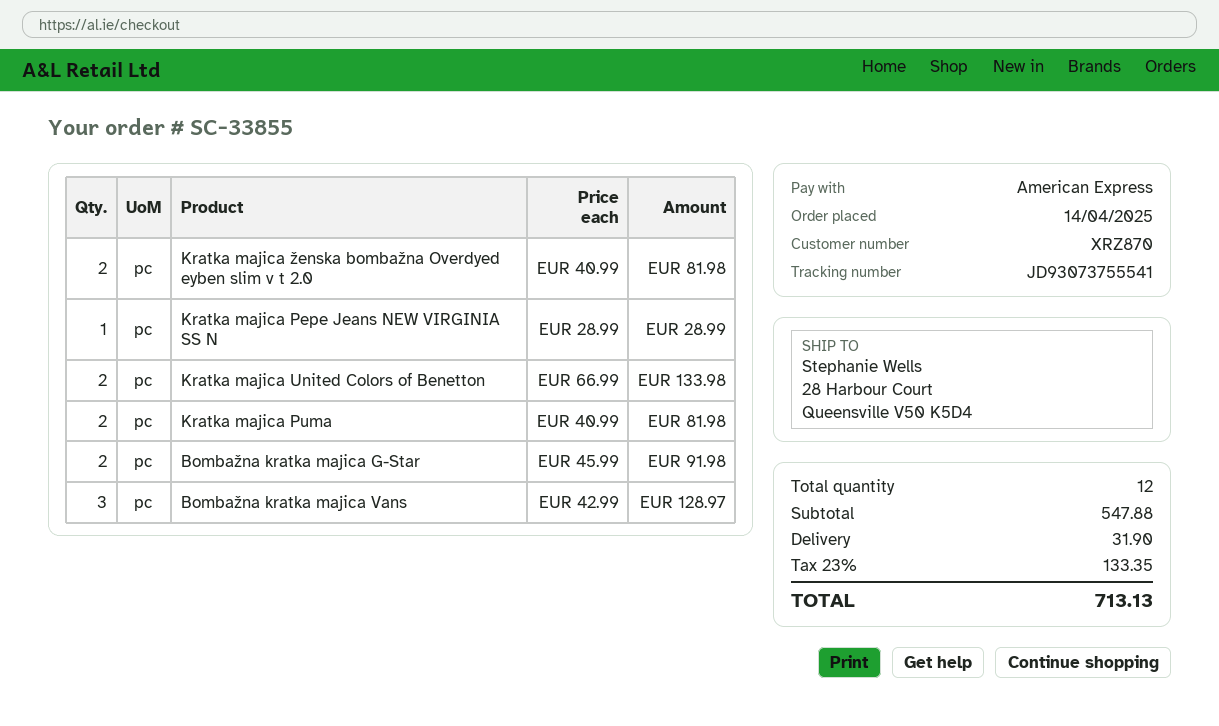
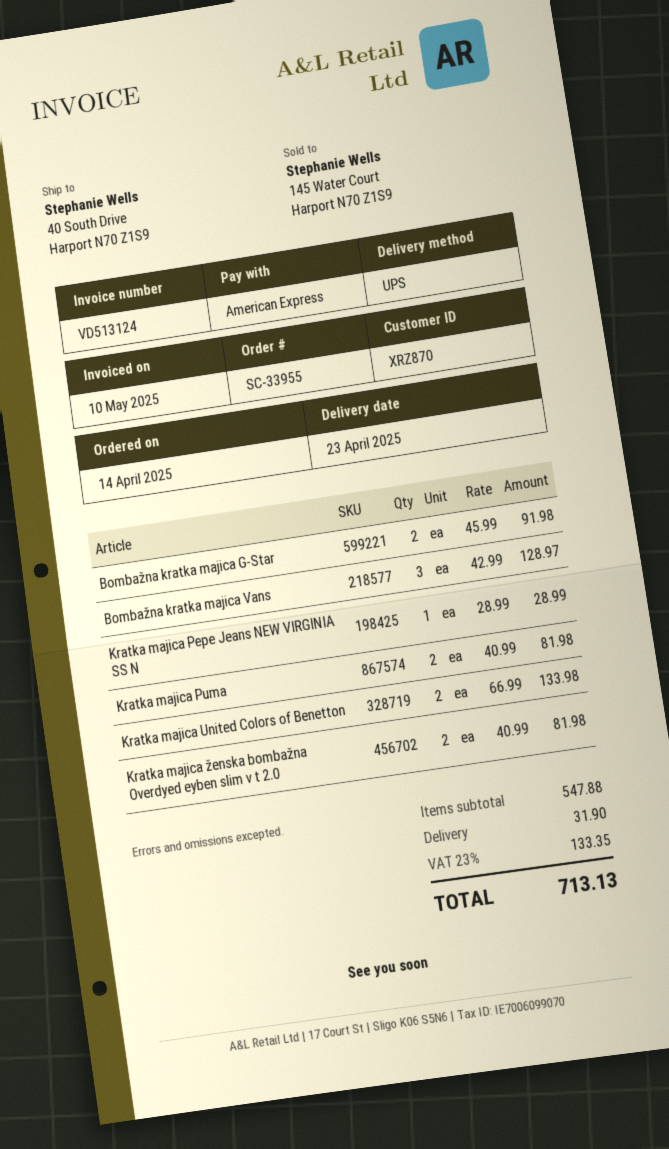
order number: SC-33855 -> SC-33955
ship to: 28 Harbour Court, Queensville V50 K5D4 -> 40 South Drive, Harport N70 Z1S9

